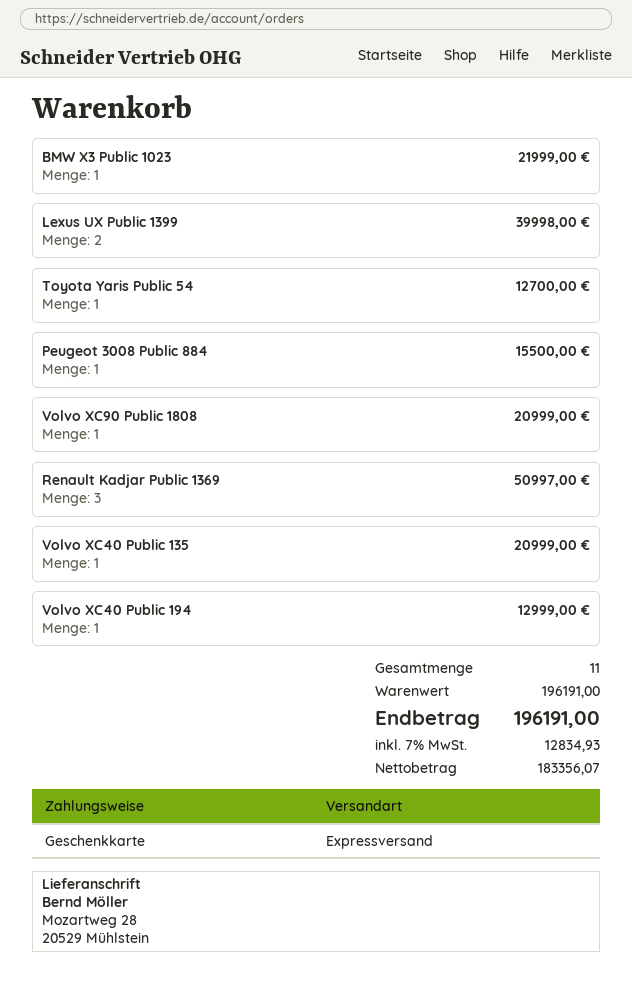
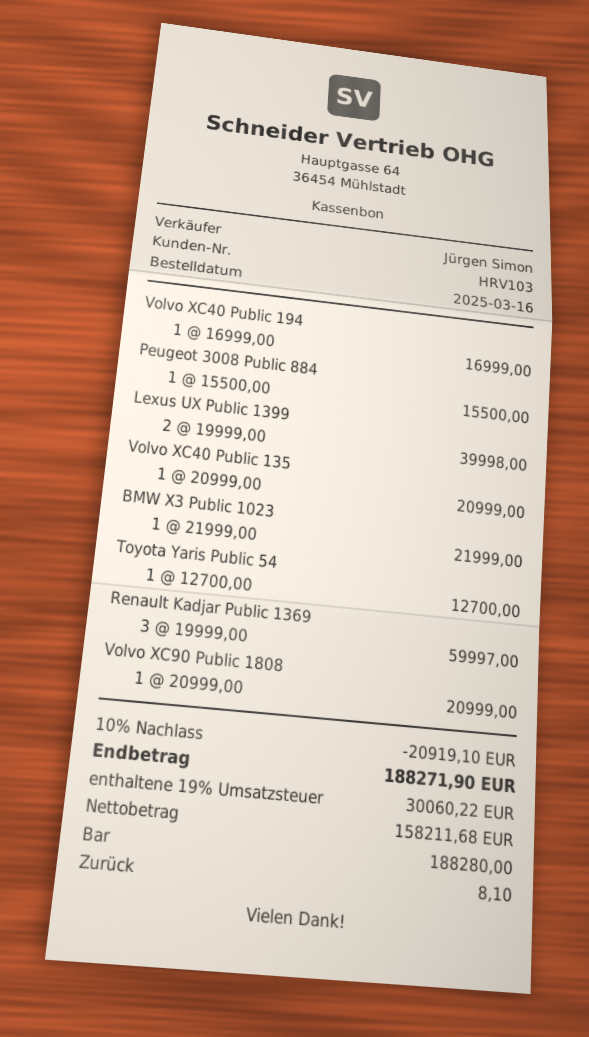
payment method: gift card -> cash
Renault Kadjar Public 1369: 3 for 50997.00 -> 3 for 59997.00
Volvo XC40 Public 194: 1 for 12999.00 -> 1 for 16999.00
discount: none -> 10% = 20919.10
net: 183356.07 -> 158211.68
tax: 7% = 12834.93 -> 19% = 30060.22
total: 196191.00 -> 188271.90

